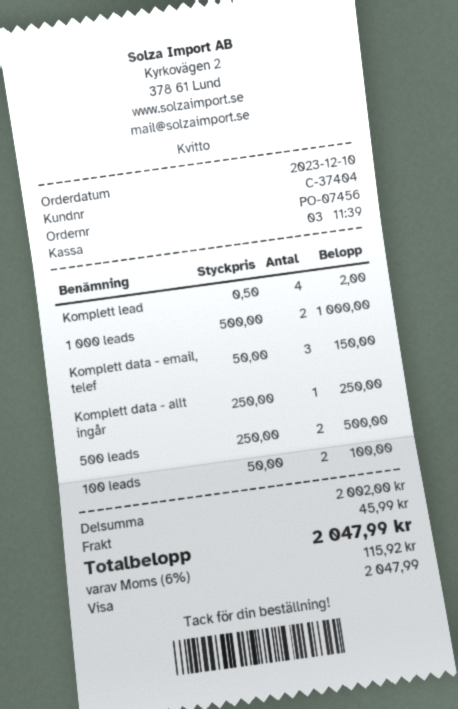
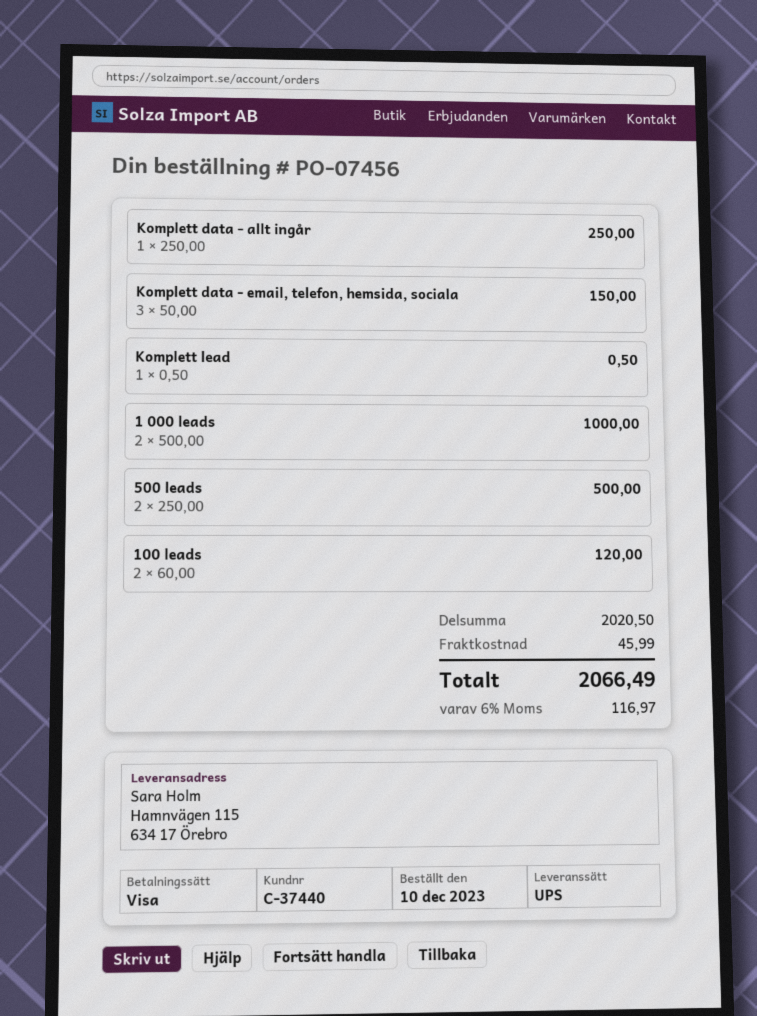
customer number: C-37404 -> C-37440
Komplett lead: 4 x 0.50 = 2.00 -> 1 x 0.50 = 0.50
100 leads: 2 x 50.00 = 100.00 -> 2 x 60.00 = 120.00
subtotal: 2002.00 -> 2020.50
tax: 6% = 115.92 -> 6% = 116.97
total: 2047.99 -> 2066.49

